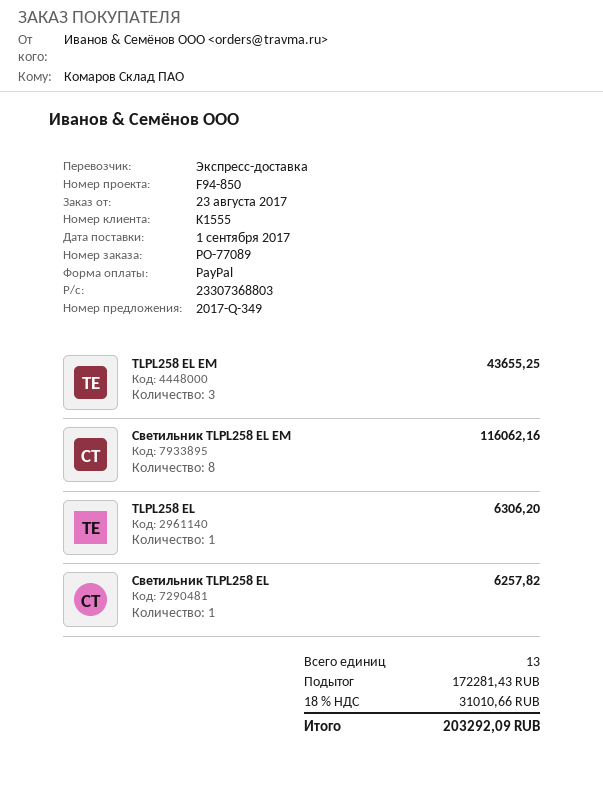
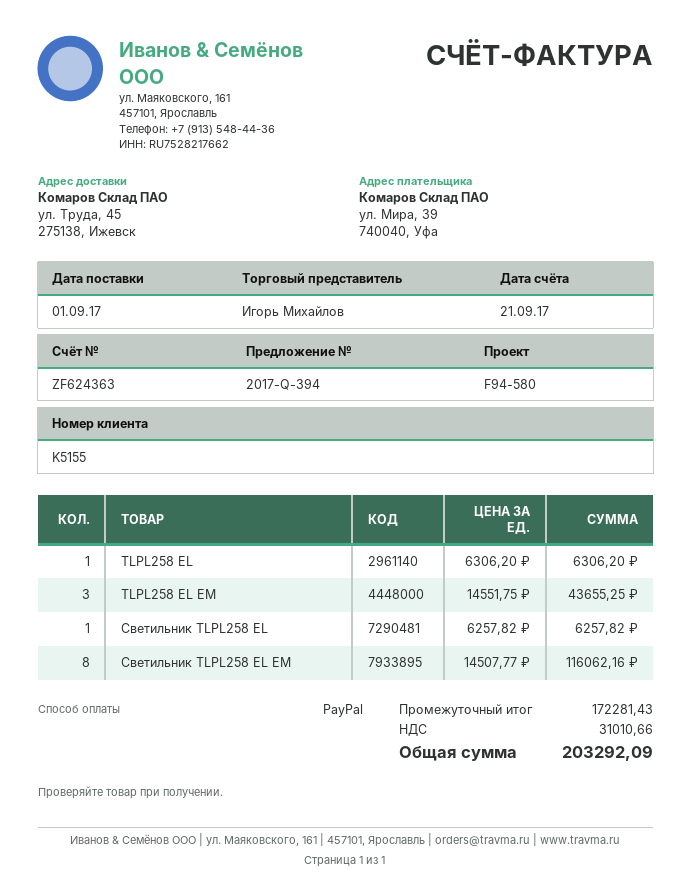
quote number: 2017-Q-349 -> 2017-Q-394
customer number: K1555 -> K5155
reference: F94-850 -> F94-580

